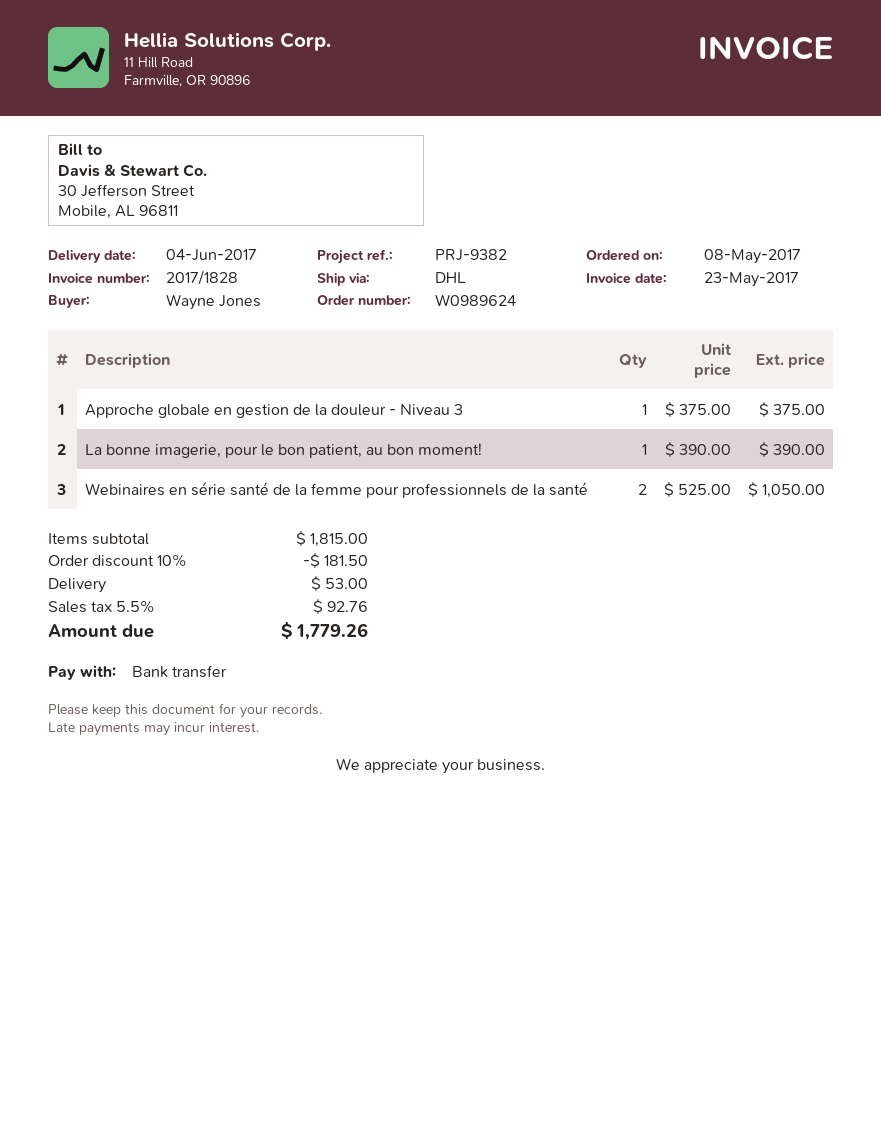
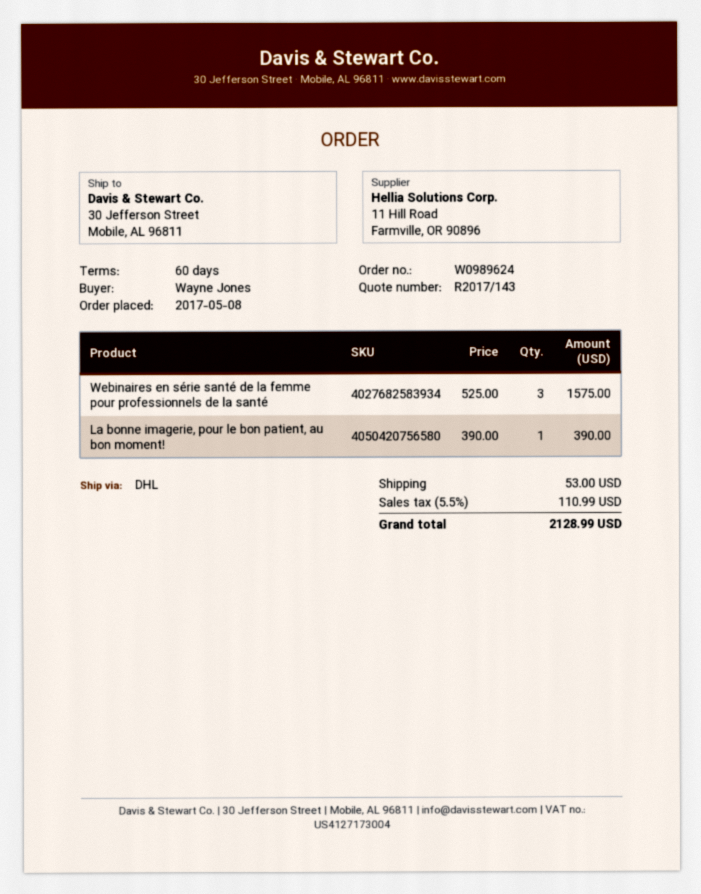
Approche globale en gestion de la douleur - Niveau 3: 1 x 375.00 = 375.00 -> none
Webinaires en série santé de la femme pour professionnels de la santé: 2 x 525.00 = 1050.00 -> 3 x 525.00 = 1575.00
discount: 10% = 181.50 -> none
tax: 5.5% = 92.76 -> 5.5% = 110.99
total: 1779.26 -> 2128.99

